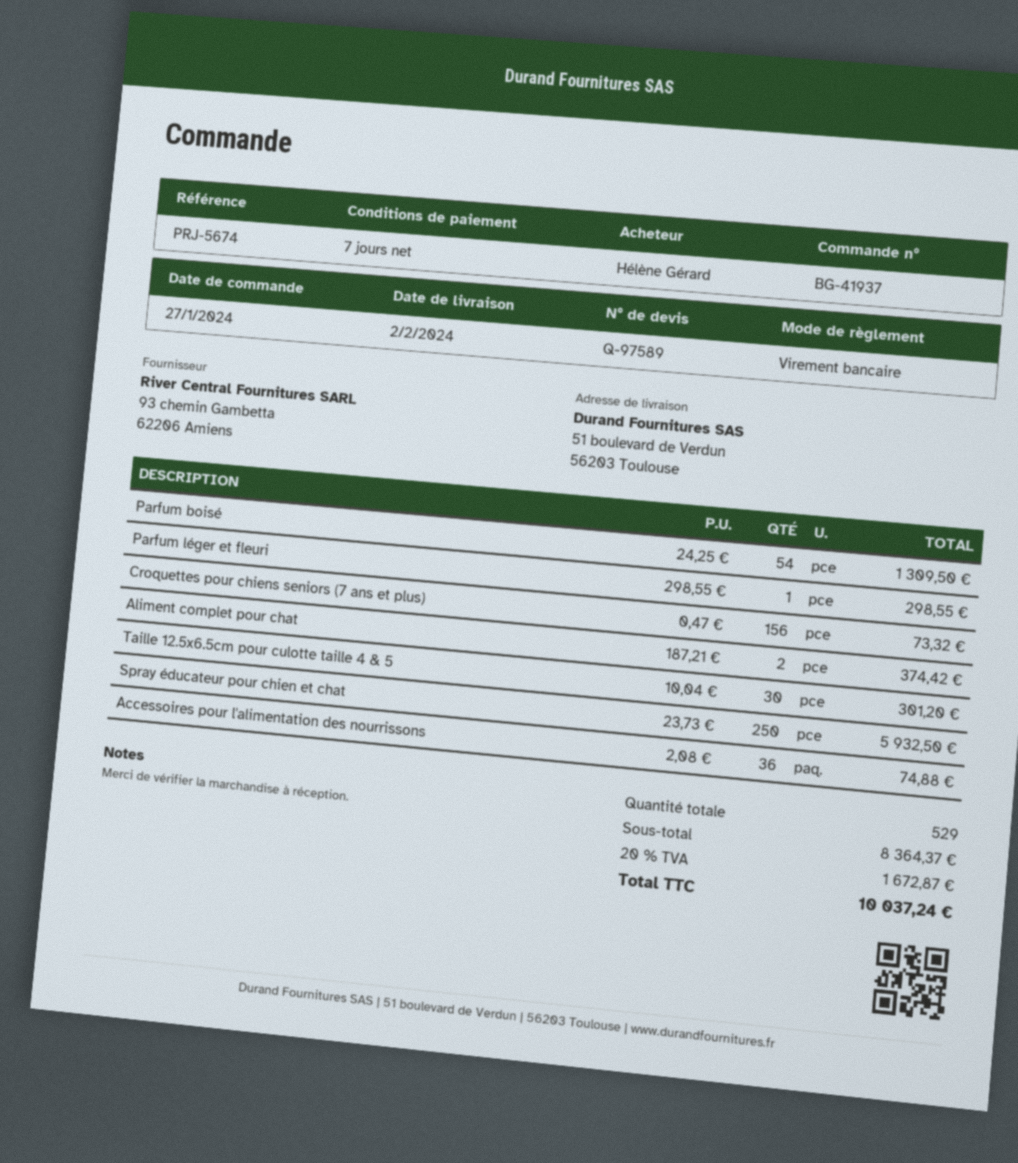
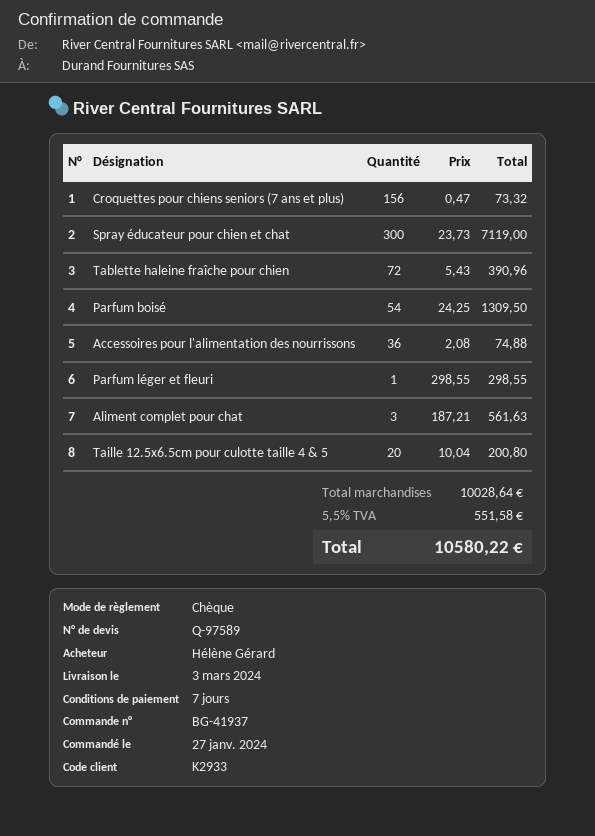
delivery date: 2024-02-02 -> 2024-03-03
payment method: bank transfer -> cheque
Aliment complet pour chat: 2 x 187.21 = 374.42 -> 3 x 187.21 = 561.63
Taille 12.5x6.5cm pour culotte taille 4 & 5: 30 x 10.04 = 301.20 -> 20 x 10.04 = 200.80
Spray éducateur pour chien et chat: 250 x 23.73 = 5932.50 -> 300 x 23.73 = 7119.00
Tablette haleine fraîche pour chien: none -> 72 x 5.43 = 390.96
subtotal: 8364.37 -> 10028.64
tax: 20% = 1672.87 -> 5.5% = 551.58
total: 10037.24 -> 10580.22

